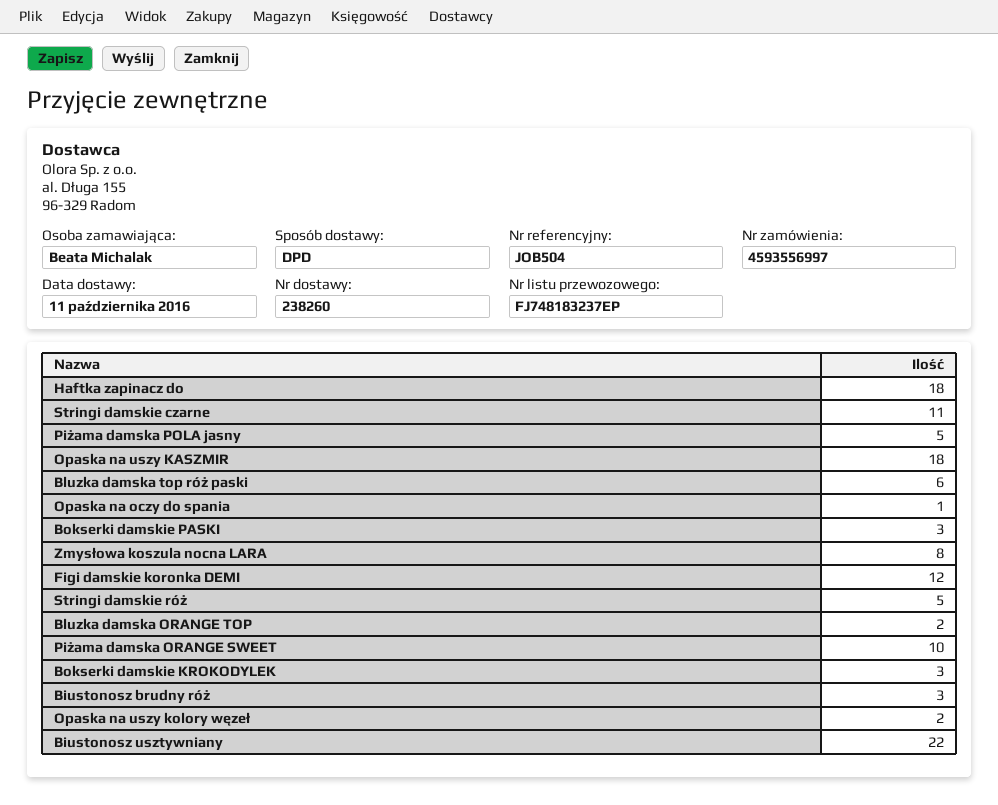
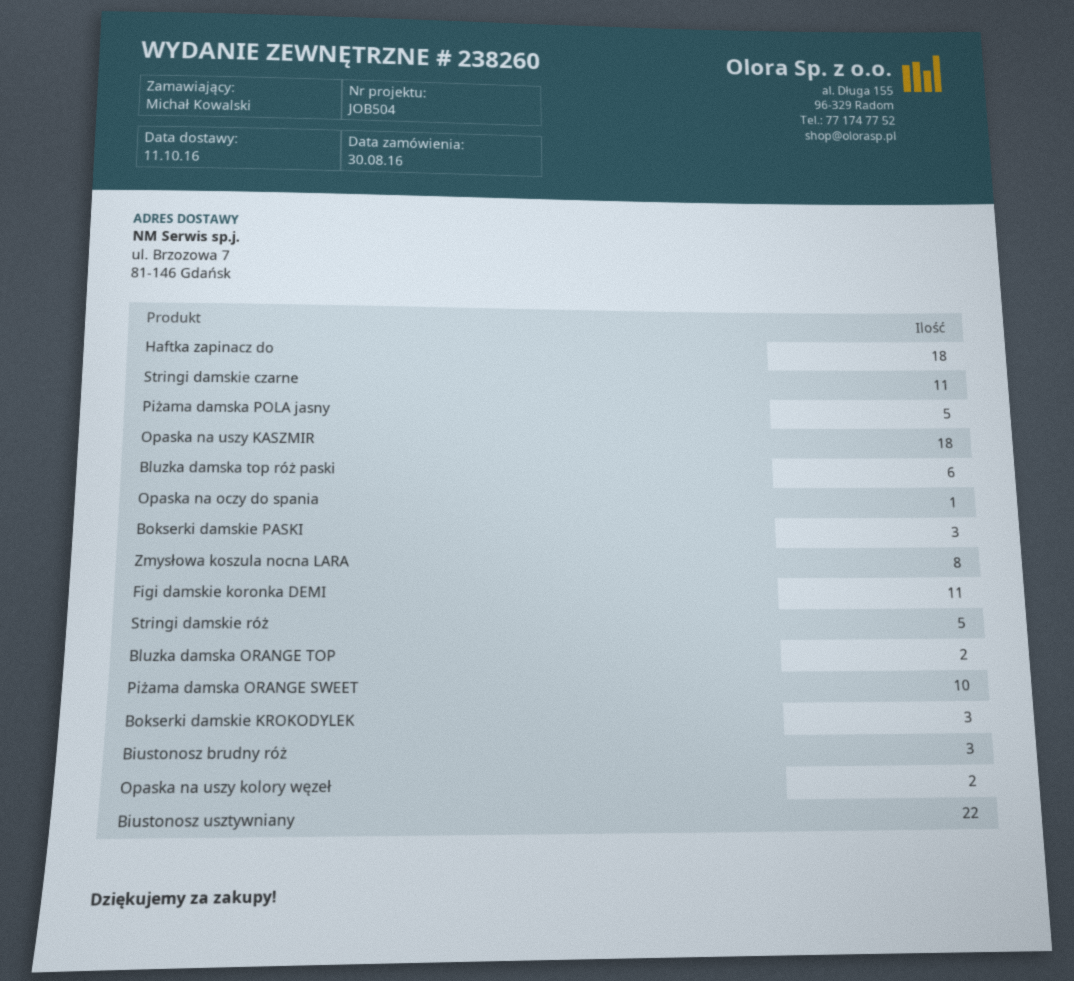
ordered by: Beata Michalak -> Michał Kowalski
Figi damskie koronka DEMI: 12 -> 11

